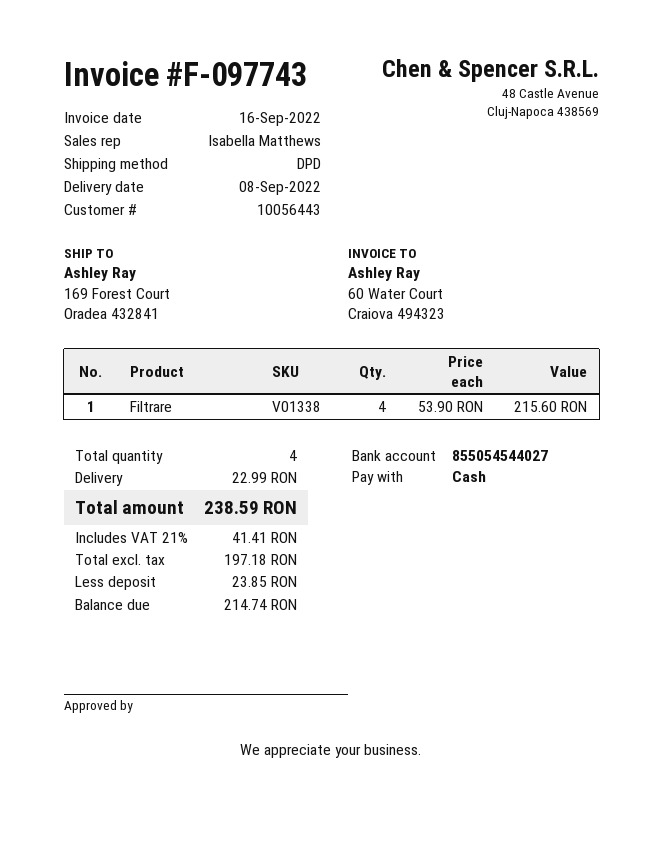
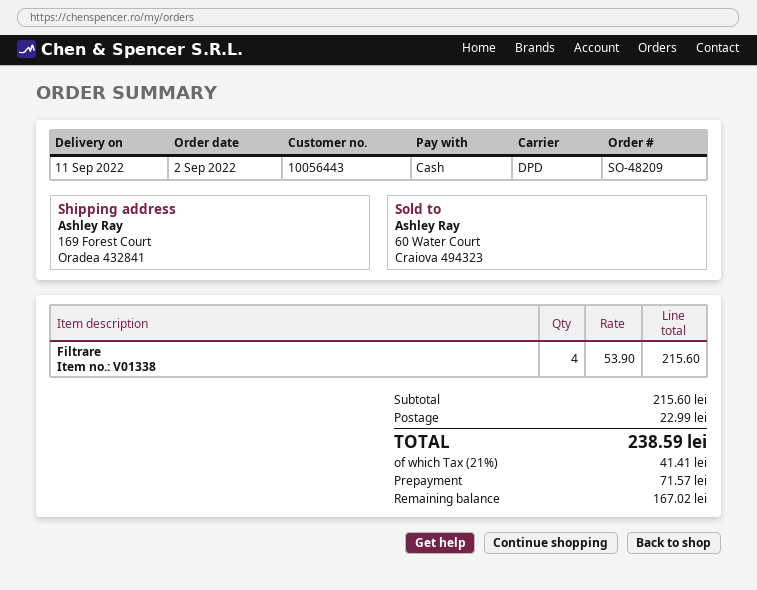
delivery date: 2022-09-08 -> 2022-09-11
deposit: 23.85 -> 71.57
balance: 214.74 -> 167.02

